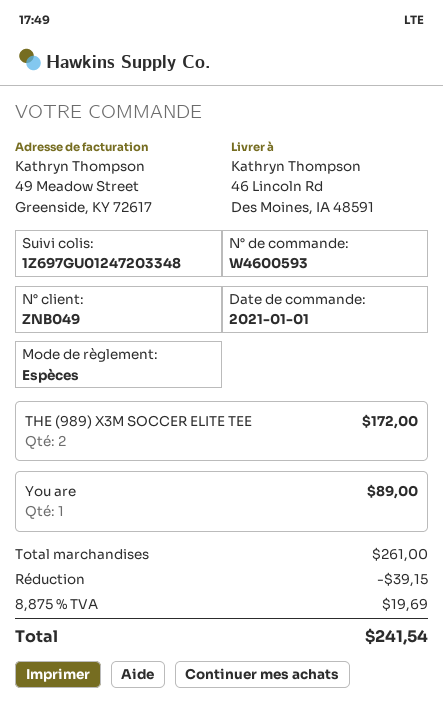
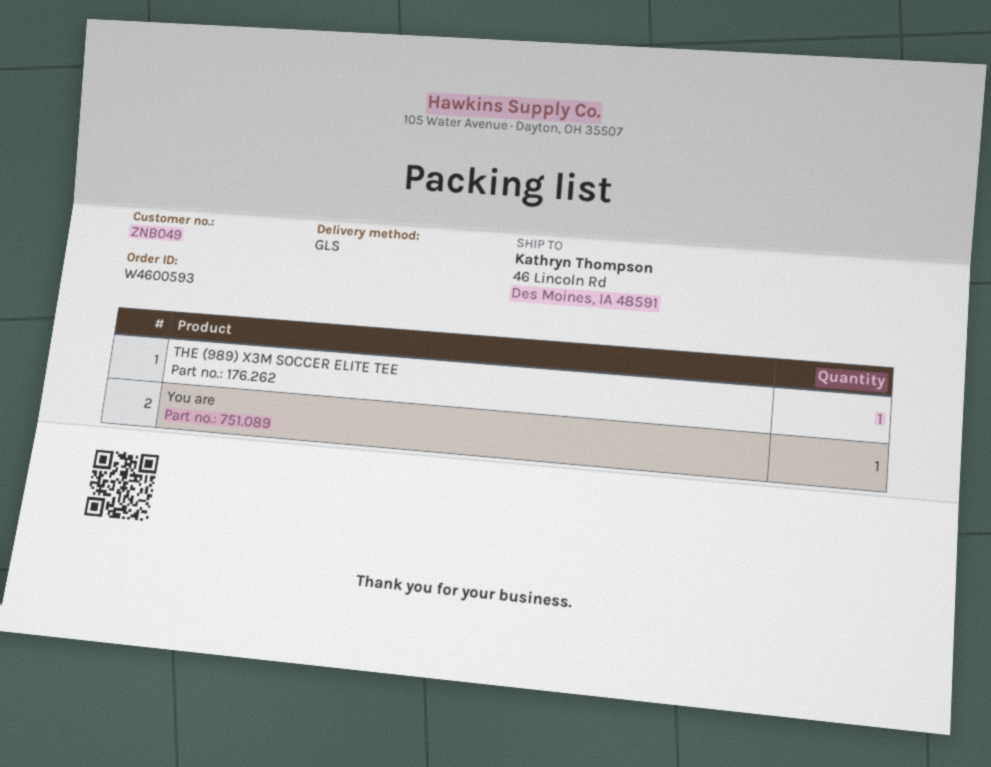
THE (989) X3M SOCCER ELITE TEE: 2 -> 1

